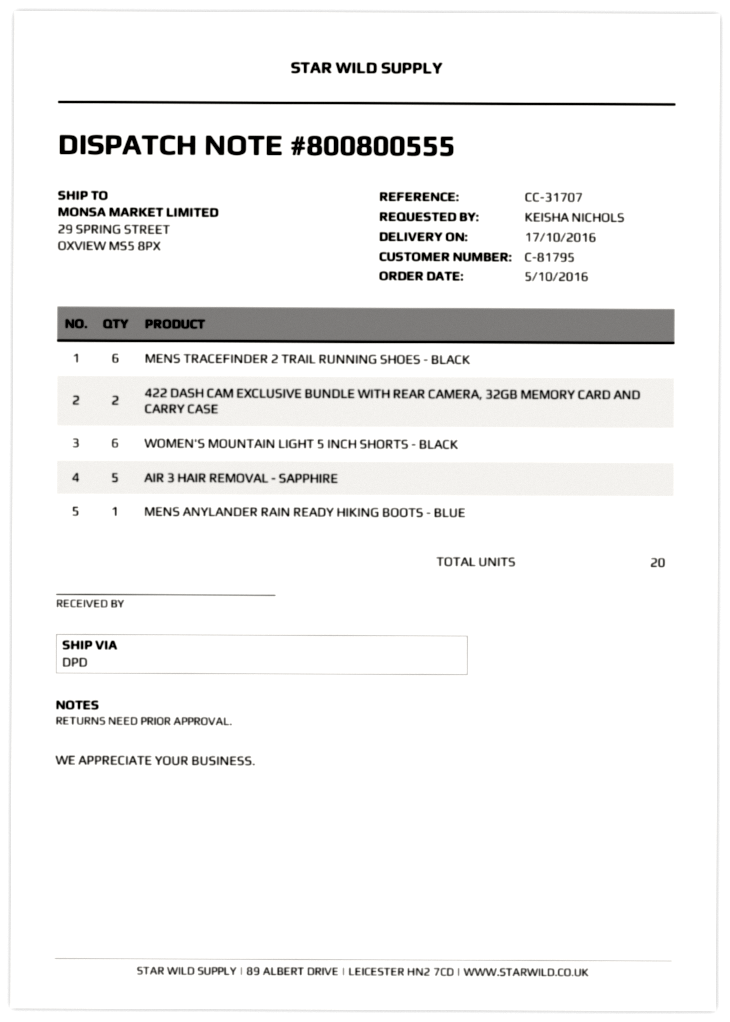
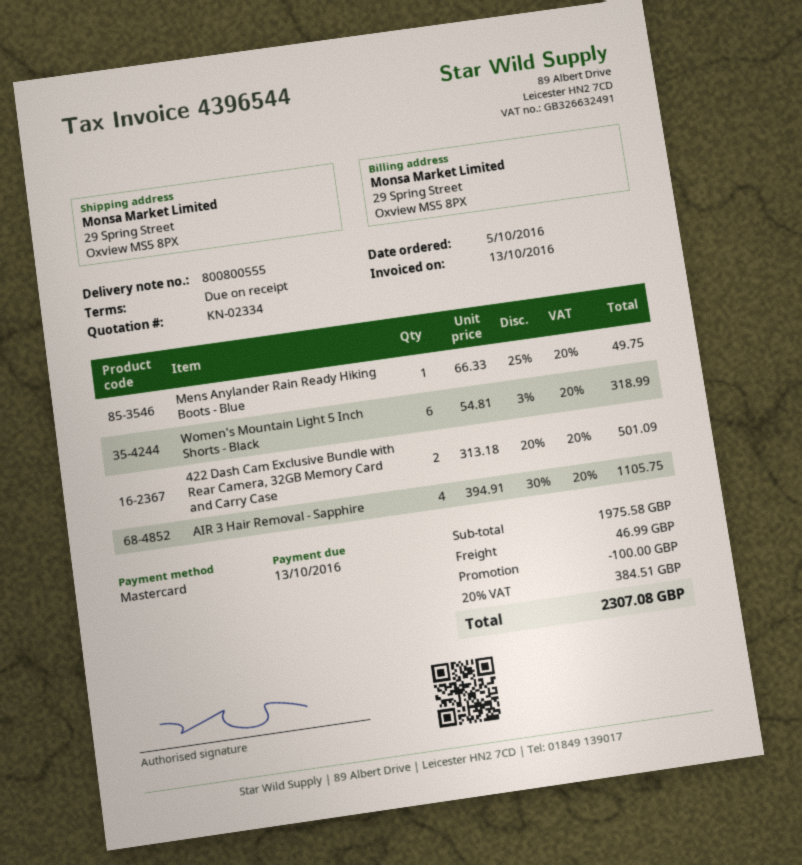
MENS TRACEFINDER 2 TRAIL RUNNING SHOES - BLACK: 6 -> none
AIR 3 HAIR REMOVAL - SAPPHIRE: 5 -> 4

